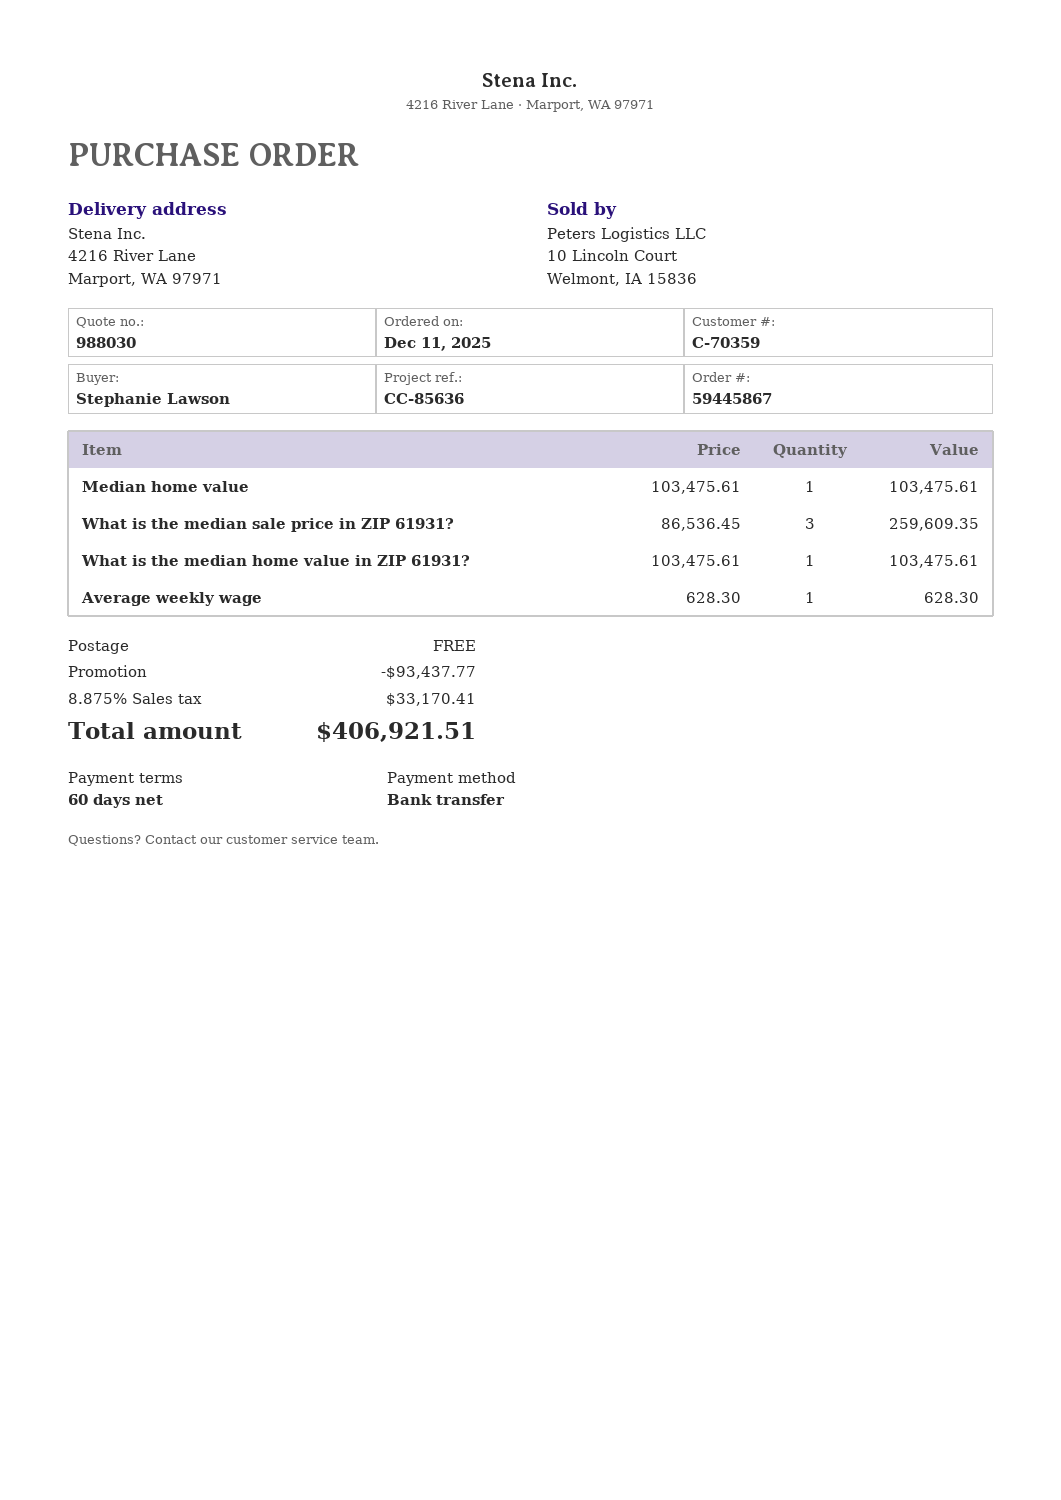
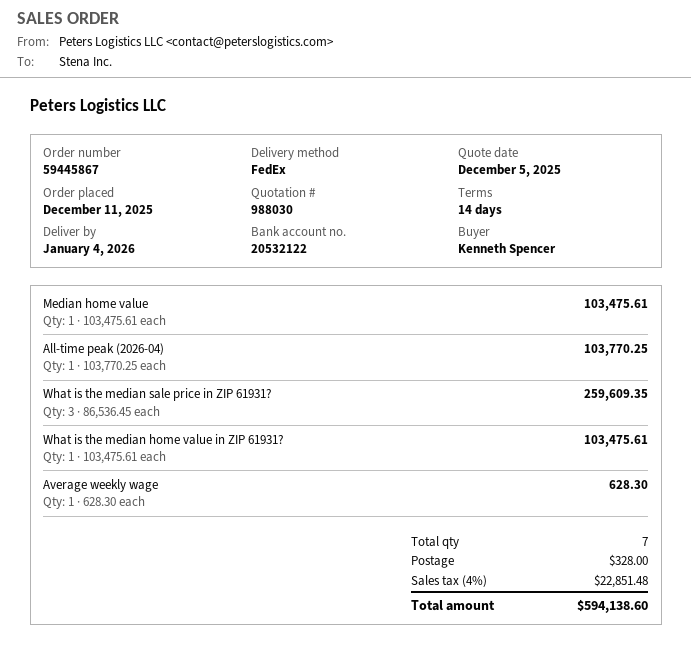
payment terms: 60 days -> 14 days
ordered by: Stephanie Lawson -> Kenneth Spencer
All-time peak (2026-04): none -> 1 x 103770.25 = 103770.25
discount: 93437.77 -> none
shipping: 0.00 -> 328.00
tax: 8.875% = 33170.41 -> 4% = 22851.48
total: 406921.51 -> 594138.60

